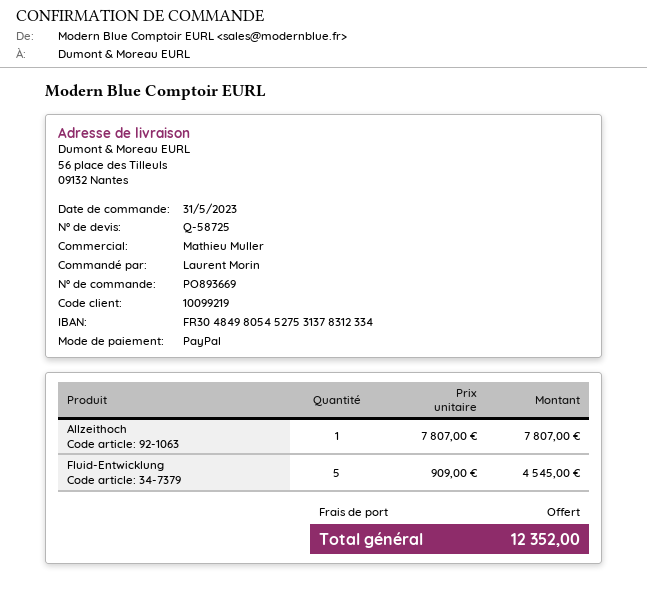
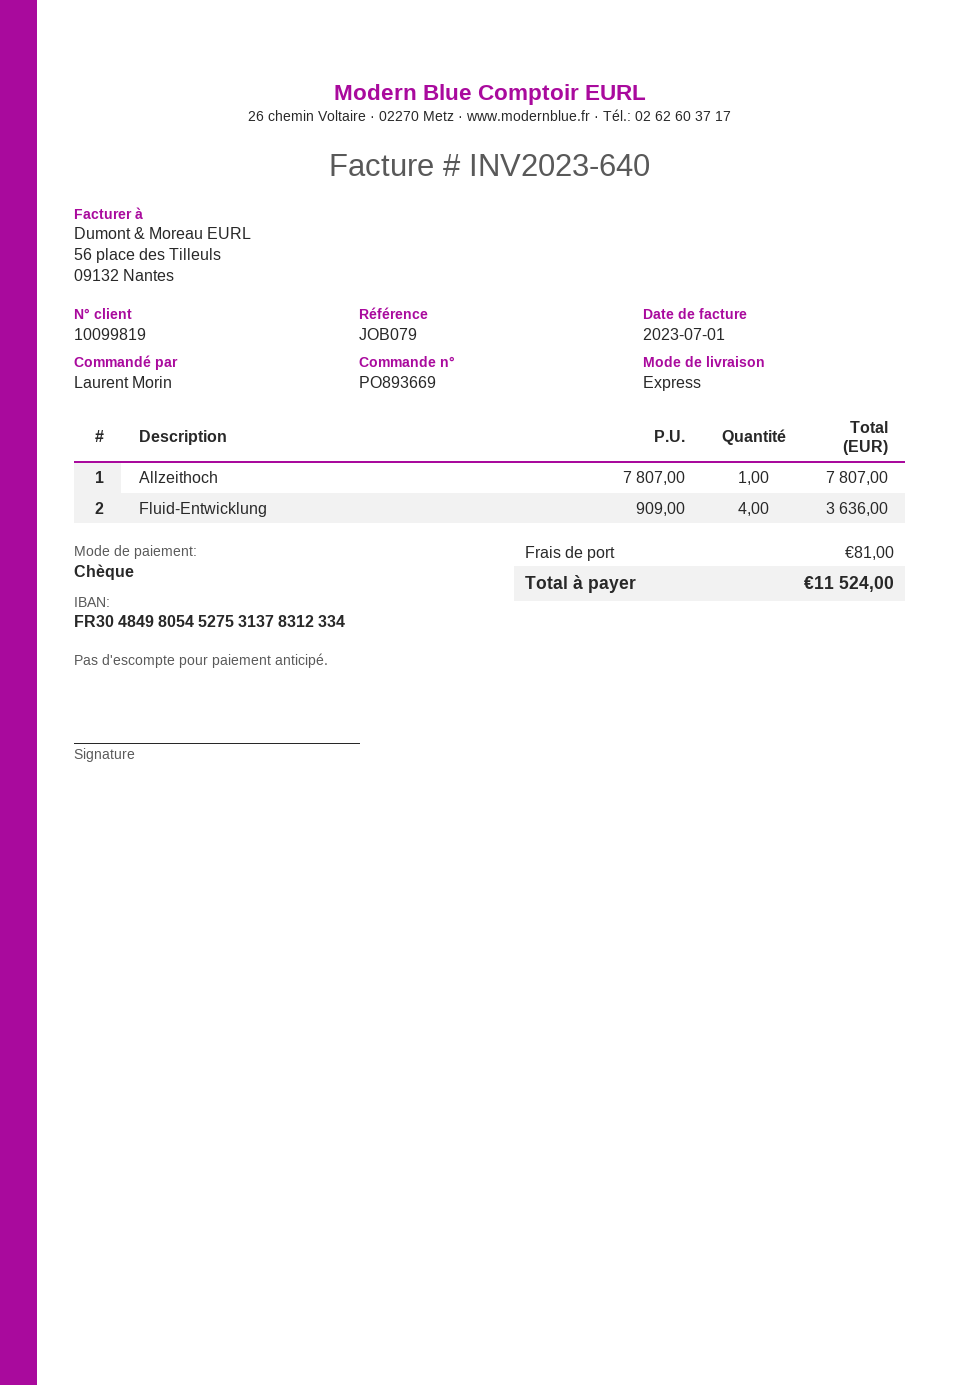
customer number: 10099219 -> 10099819
payment method: PayPal -> cheque
Fluid-Entwicklung: 5 x 909.00 = 4545.00 -> 4 x 909.00 = 3636.00
shipping: 0.00 -> 81.00
total: 12352.00 -> 11524.00

